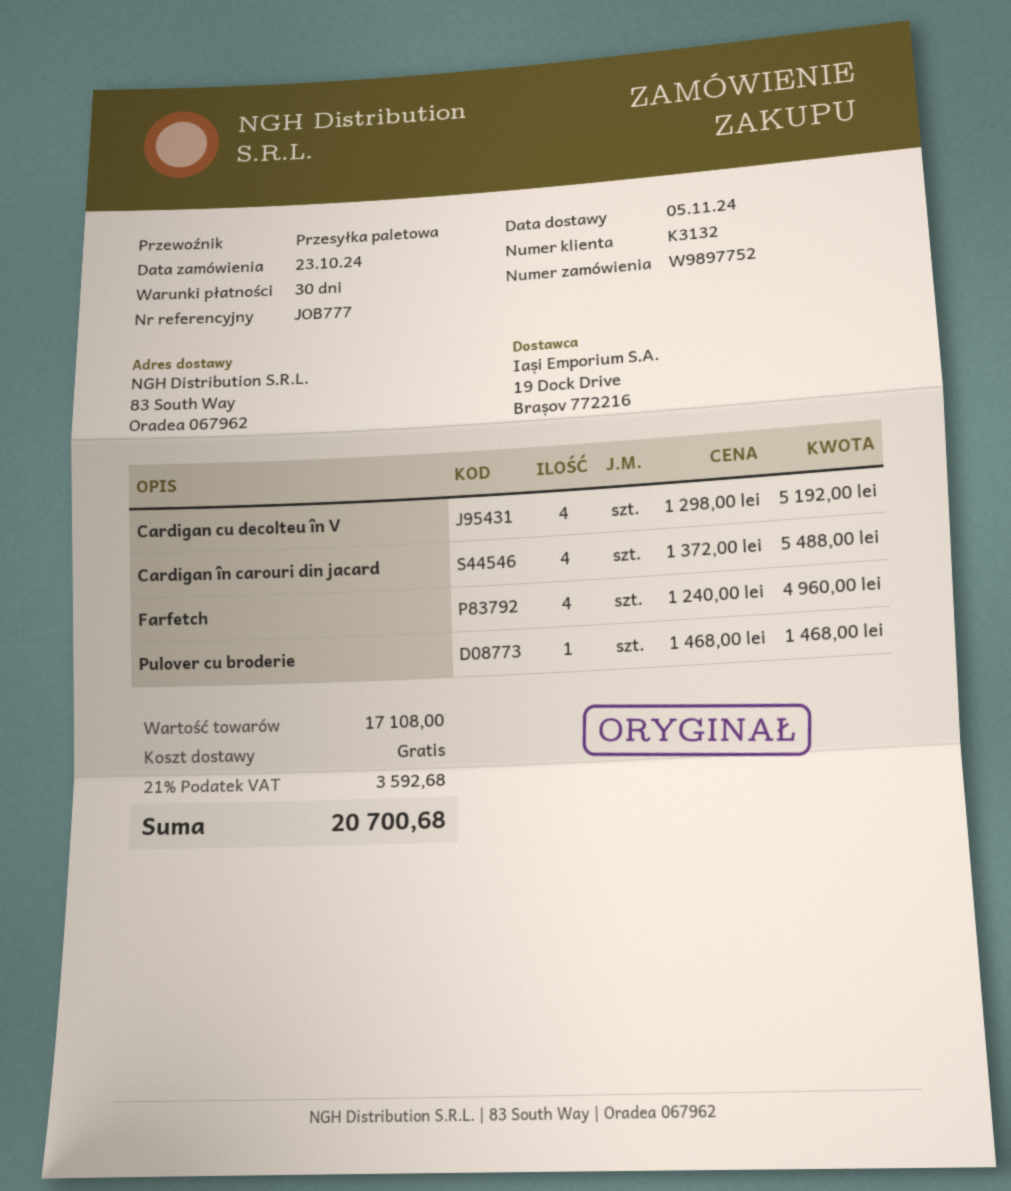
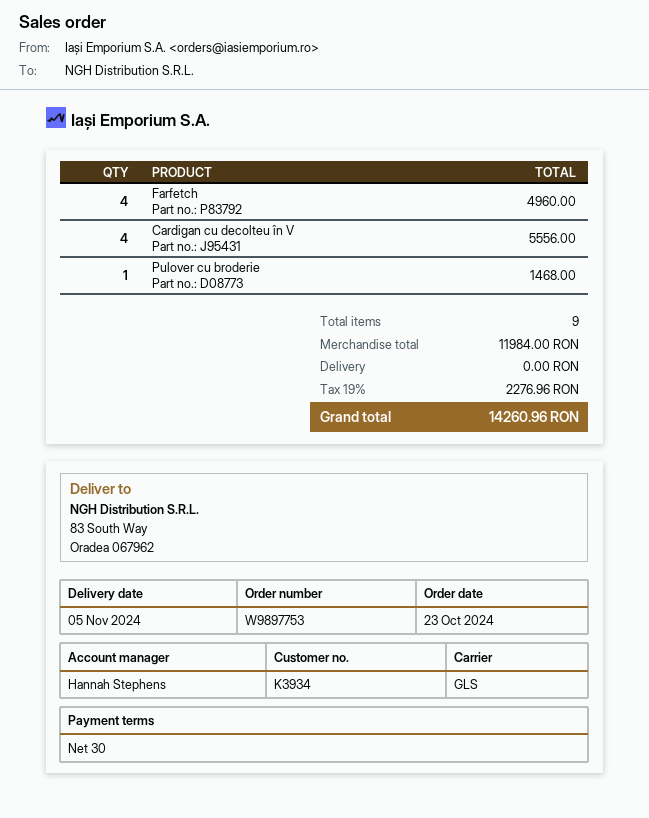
order number: W9897752 -> W9897753
customer number: K3132 -> K3934
shipping method: pallet freight -> GLS
Cardigan cu decolteu în V: 4 for 5192.00 -> 4 for 5556.00
Cardigan în carouri din jacard: 4 for 5488.00 -> none
subtotal: 17108.00 -> 11984.00
tax: 21% = 3592.68 -> 19% = 2276.96
total: 20700.68 -> 14260.96

